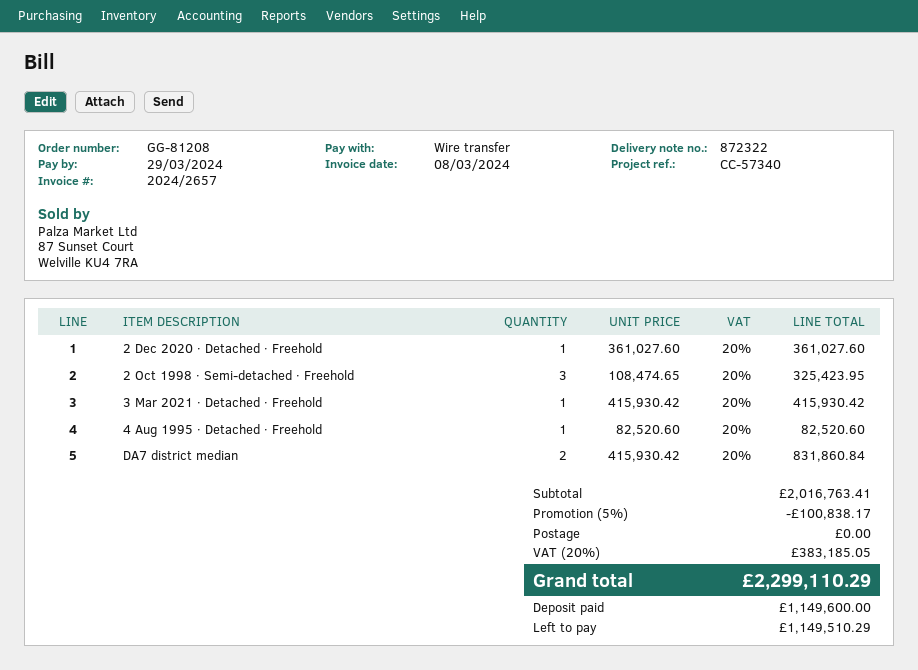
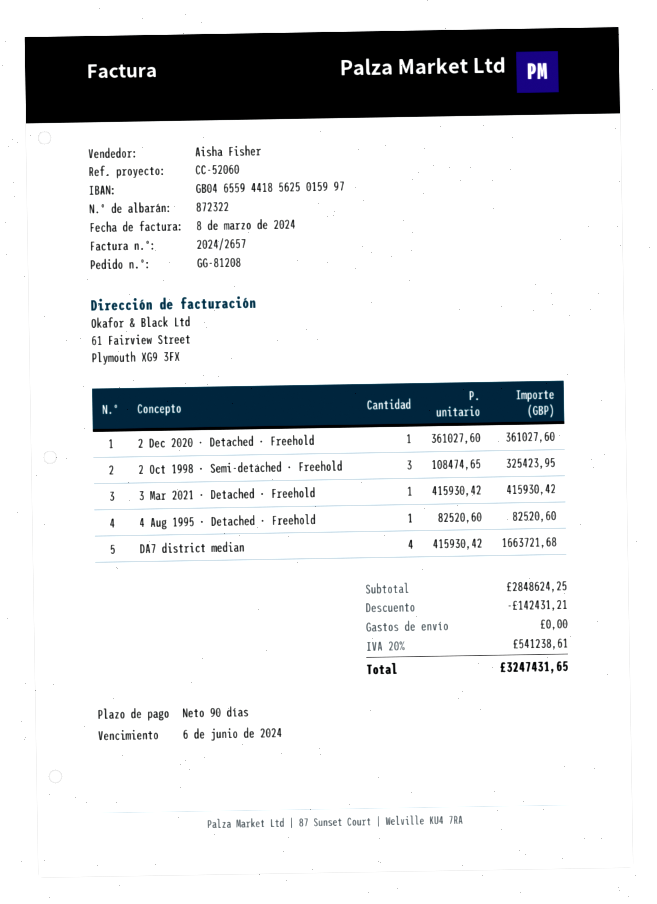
due date: 2024-03-29 -> 2024-06-06
reference: CC-57340 -> CC-52060
DA7 district median: 2 x 415930.42 = 831860.84 -> 4 x 415930.42 = 1663721.68
subtotal: 2016763.41 -> 2848624.25
discount: 100838.17 -> 142431.21
tax: 20% = 383185.05 -> 20% = 541238.61
total: 2299110.29 -> 3247431.65

